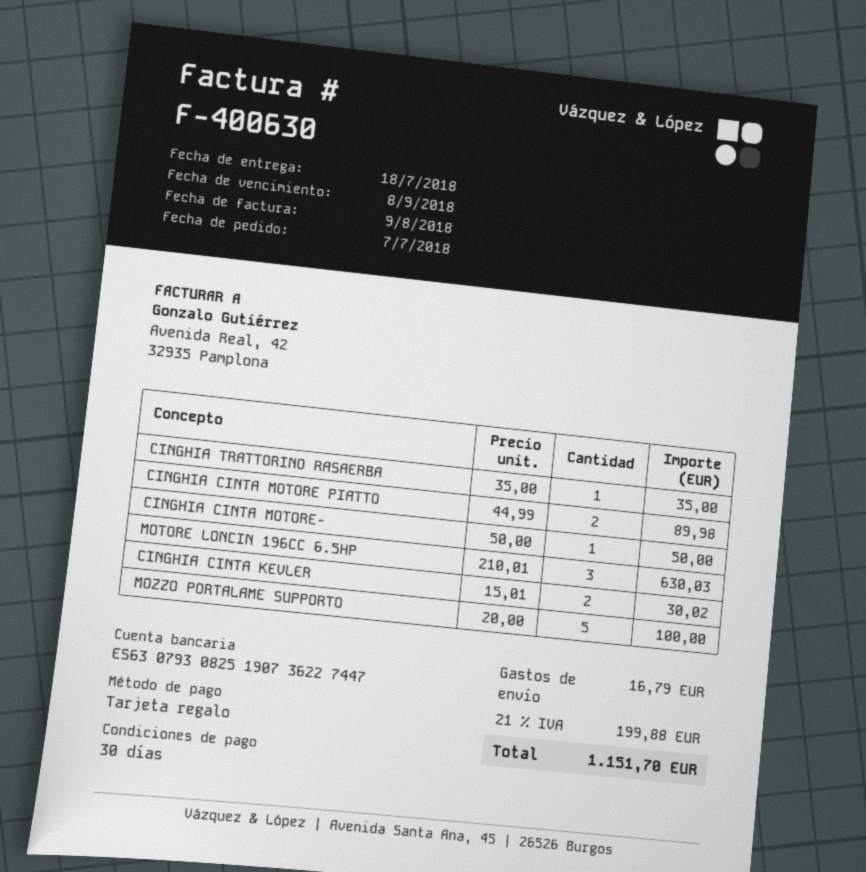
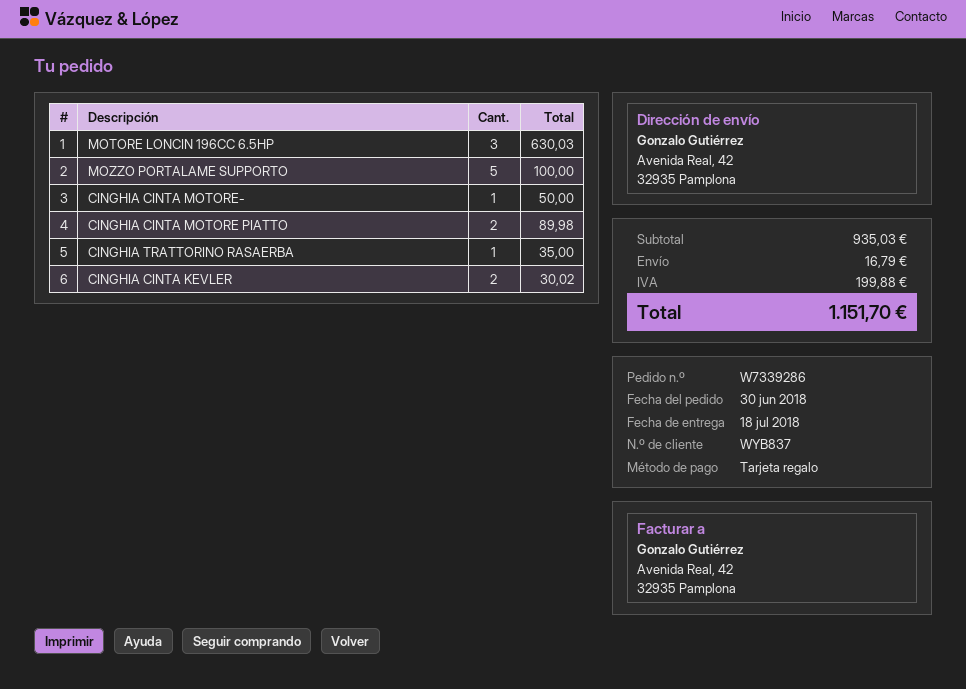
order date: 2018-07-07 -> 2018-06-30

